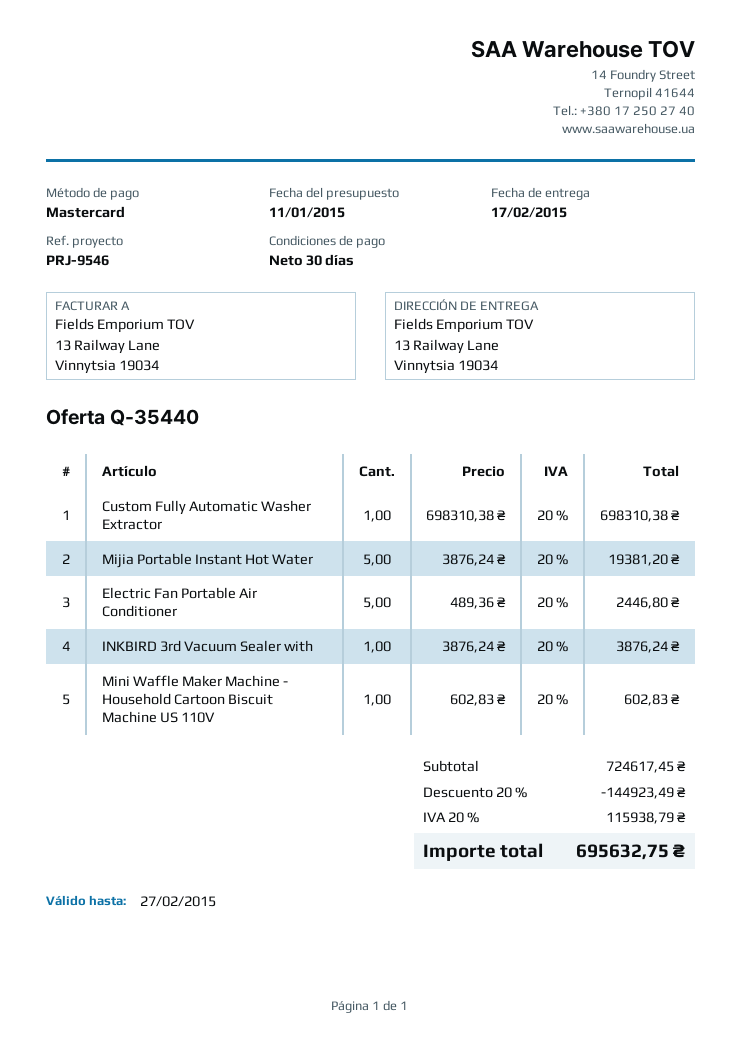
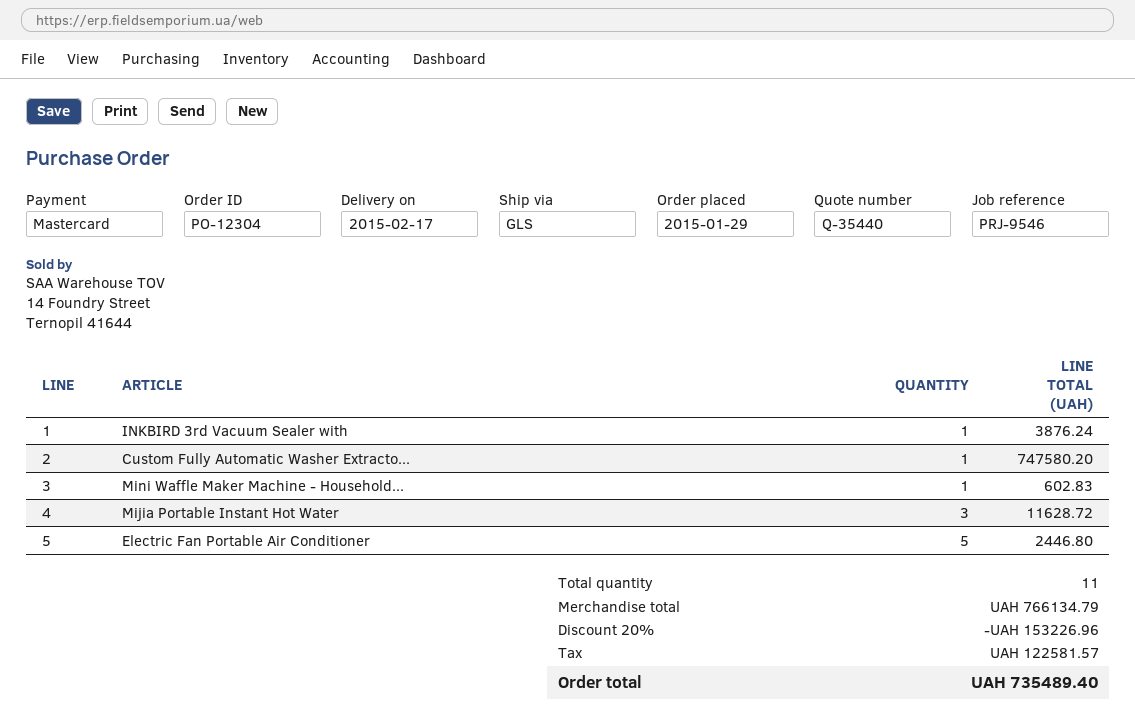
Custom Fully Automatic Washer Extractor: 1 for 698310.38 -> 1 for 747580.20
Mijia Portable Instant Hot Water: 5 for 19381.20 -> 3 for 11628.72
subtotal: 724617.45 -> 766134.79
discount: 20% = 144923.49 -> 20% = 153226.96
tax: 115938.79 -> 122581.57
total: 695632.75 -> 735489.40

